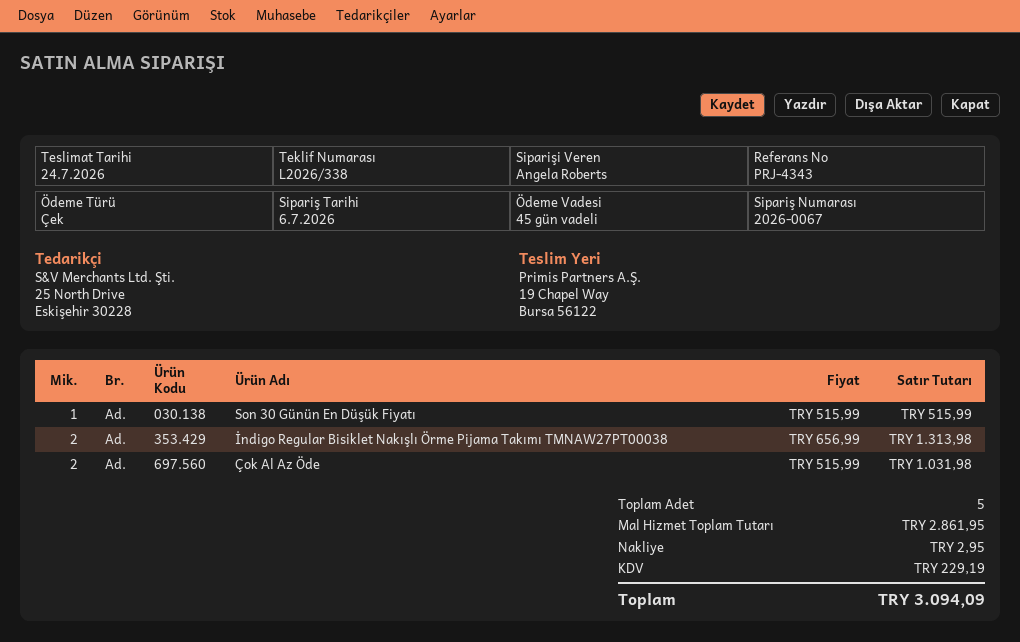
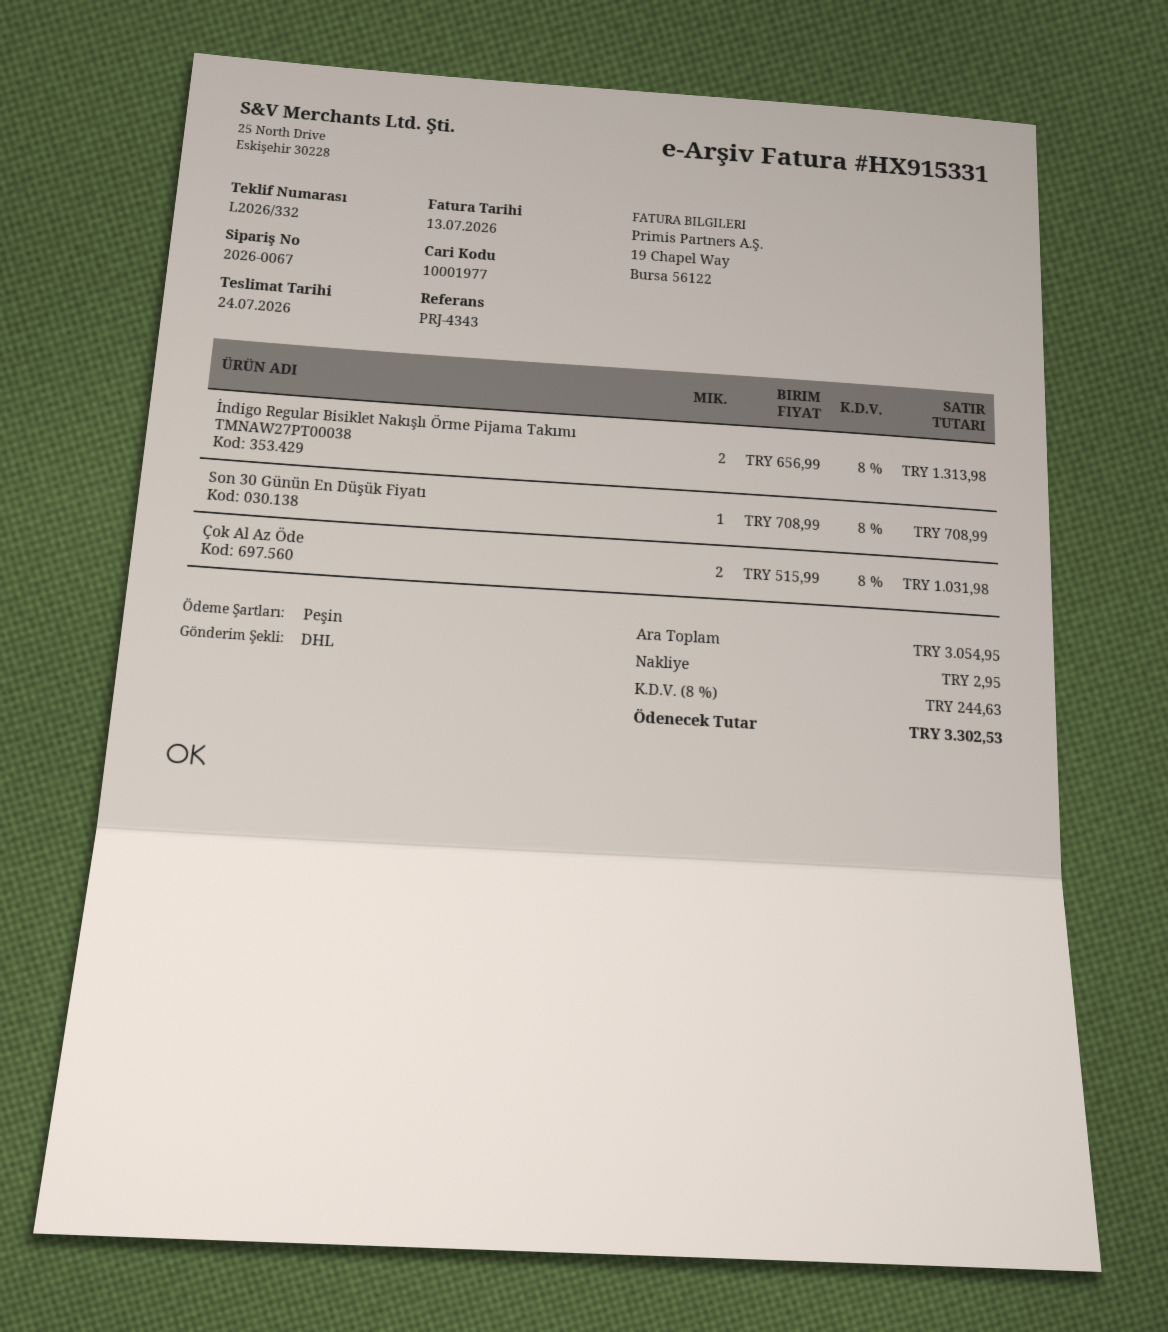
quote number: L2026/338 -> L2026/332
payment terms: 45 days -> on receipt
Son 30 Günün En Düşük Fiyatı: 1 x 515.99 = 515.99 -> 1 x 708.99 = 708.99
subtotal: 2861.95 -> 3054.95
tax: 229.19 -> 244.63
total: 3094.09 -> 3302.53

